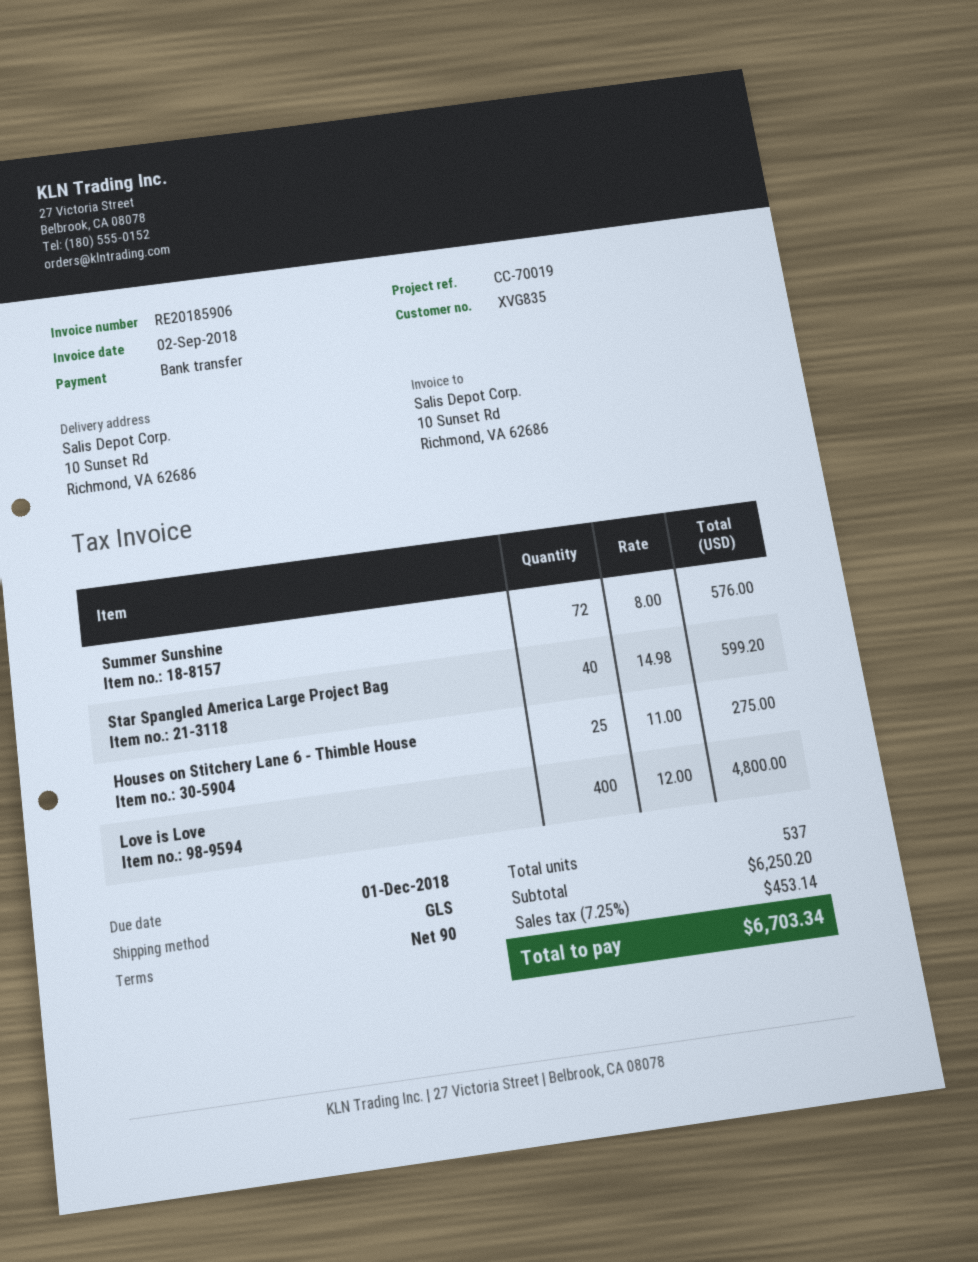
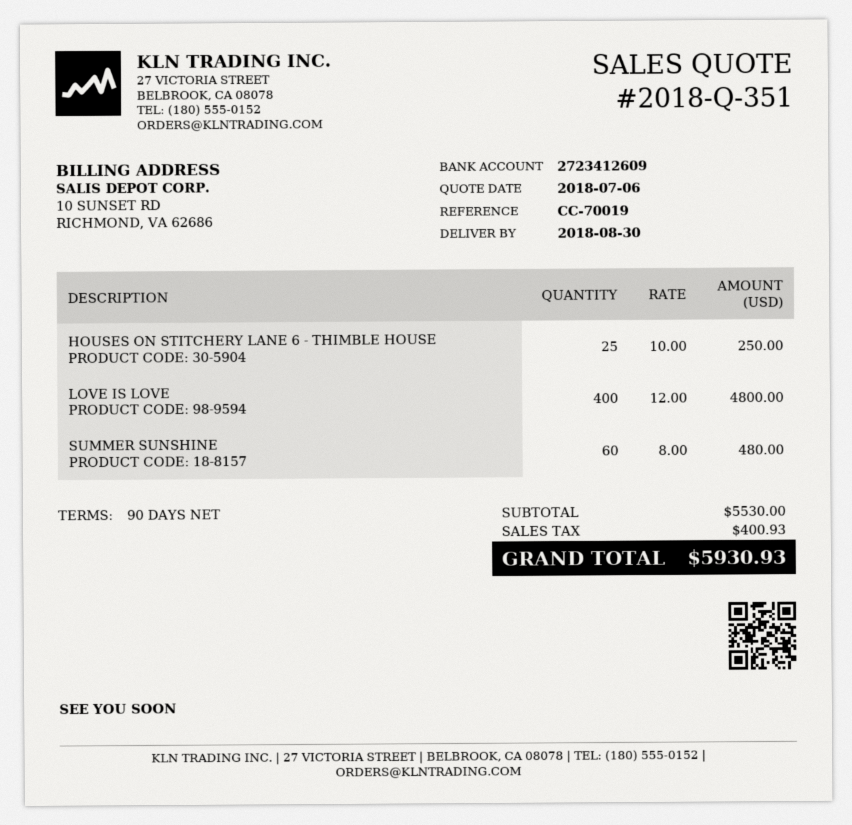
Summer Sunshine: 72 x 8.00 = 576.00 -> 60 x 8.00 = 480.00
Star Spangled America Large Project Bag: 40 x 14.98 = 599.20 -> none
Houses on Stitchery Lane 6 - Thimble House: 25 x 11.00 = 275.00 -> 25 x 10.00 = 250.00
subtotal: 6250.20 -> 5530.00
tax: 453.14 -> 400.93
total: 6703.34 -> 5930.93

